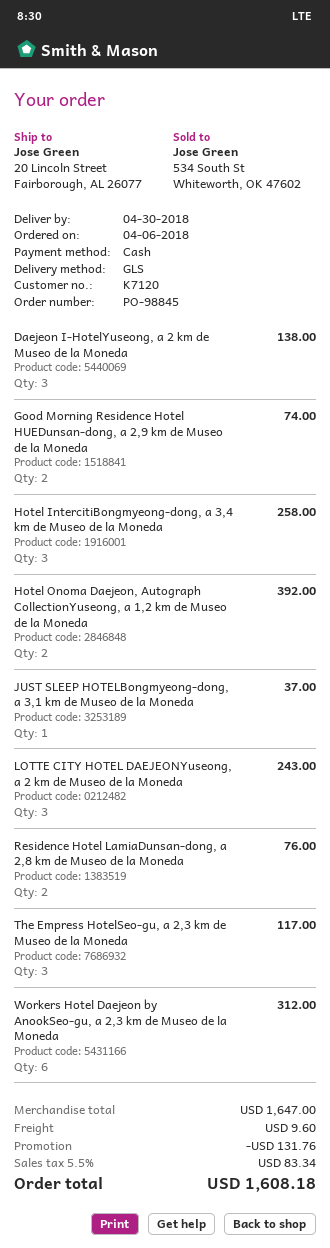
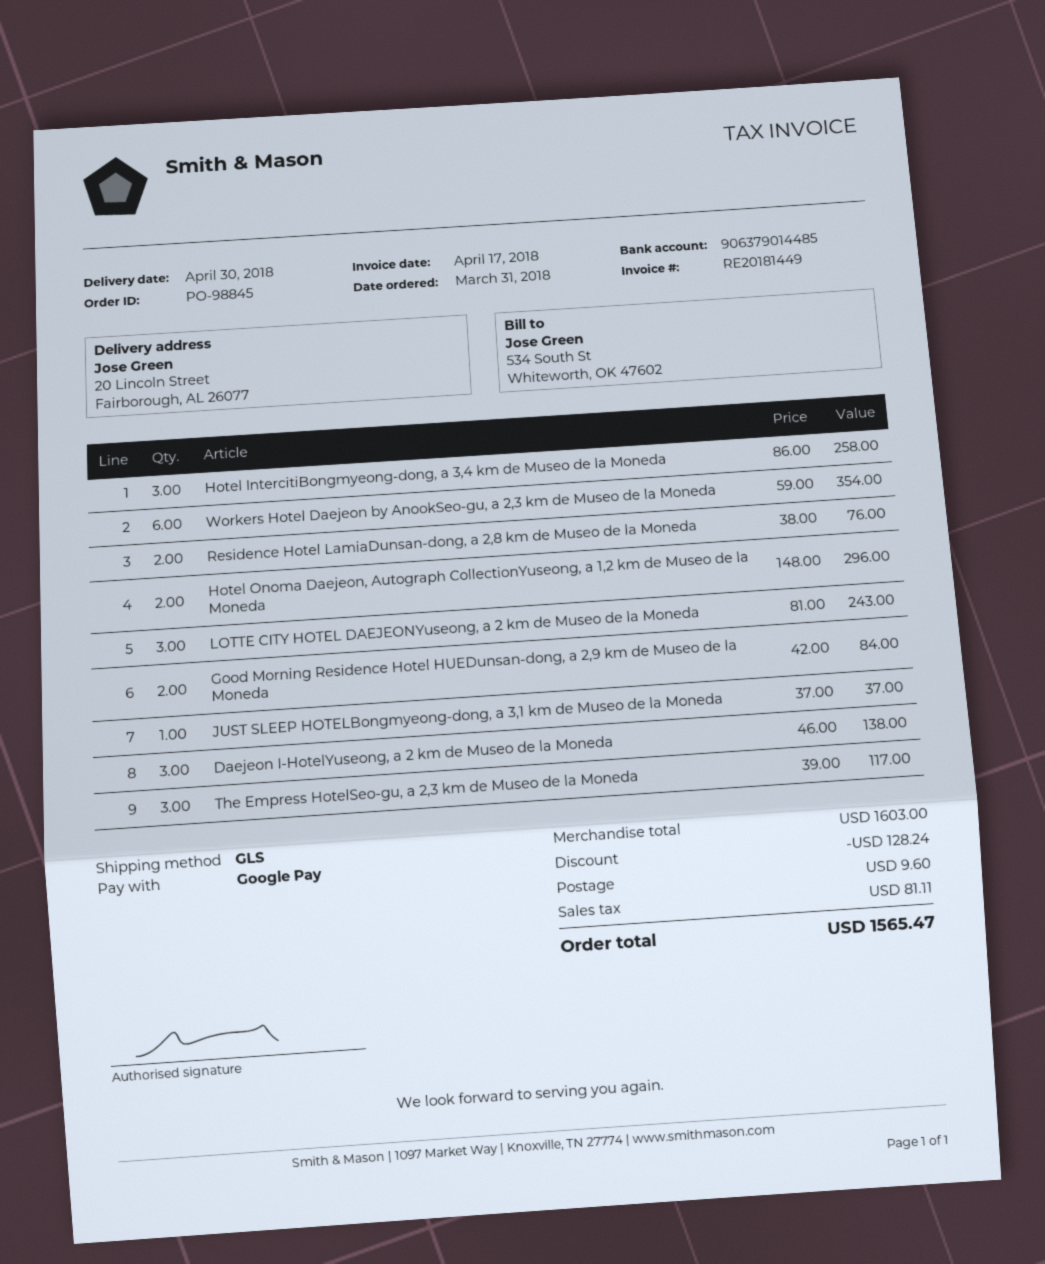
order date: 2018-04-06 -> 2018-03-31
payment method: cash -> Google Pay
Good Morning Residence Hotel HUEDunsan-dong, a 2,9 km de Museo de la Moneda: 2 for 74.00 -> 2 for 84.00
Hotel Onoma Daejeon, Autograph CollectionYuseong, a 1,2 km de Museo de la Moneda: 2 for 392.00 -> 2 for 296.00
Workers Hotel Daejeon by AnookSeo-gu, a 2,3 km de Museo de la Moneda: 6 for 312.00 -> 6 for 354.00
subtotal: 1647.00 -> 1603.00
discount: 131.76 -> 128.24
tax: 83.34 -> 81.11
total: 1608.18 -> 1565.47

